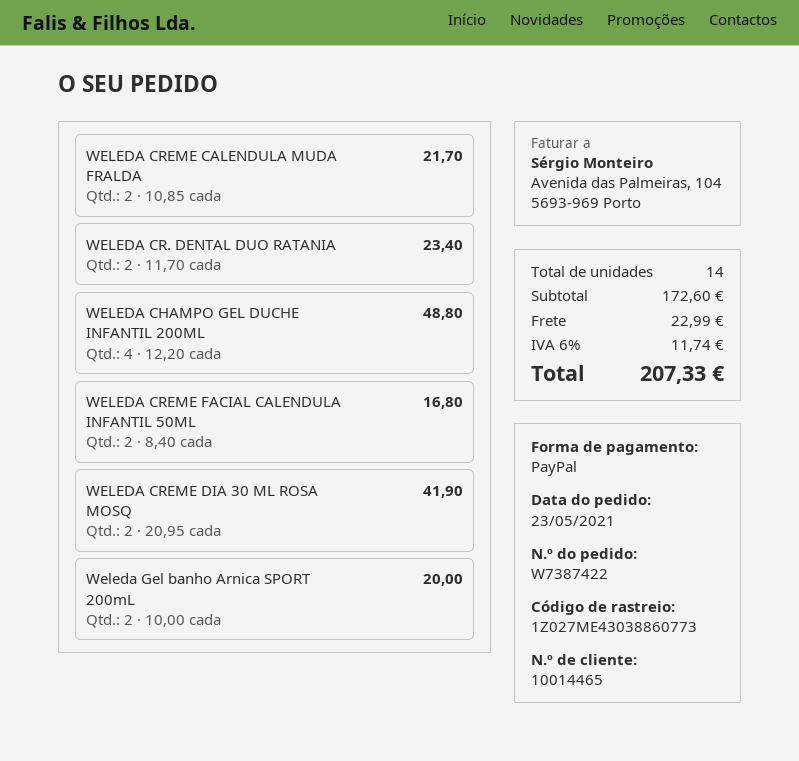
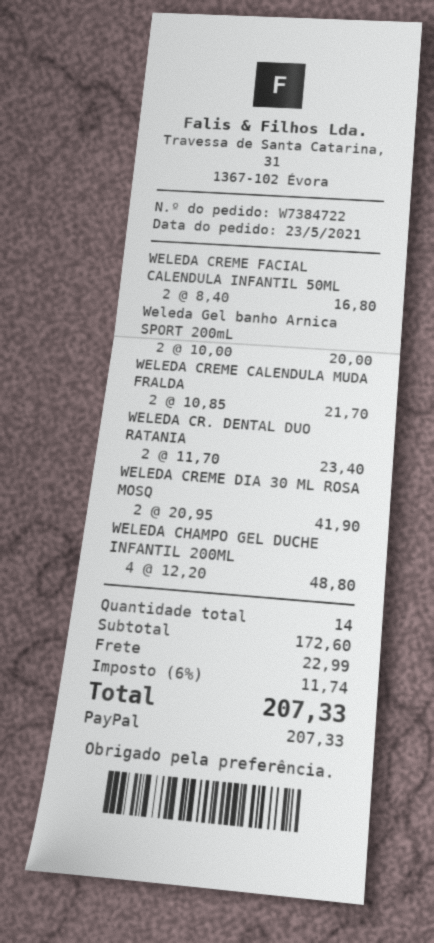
order number: W7387422 -> W7384722

